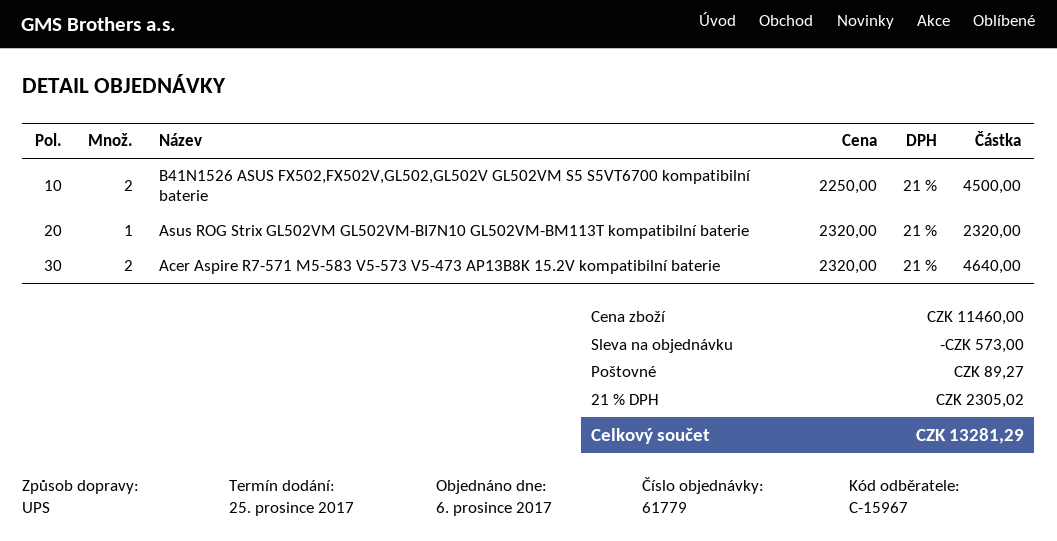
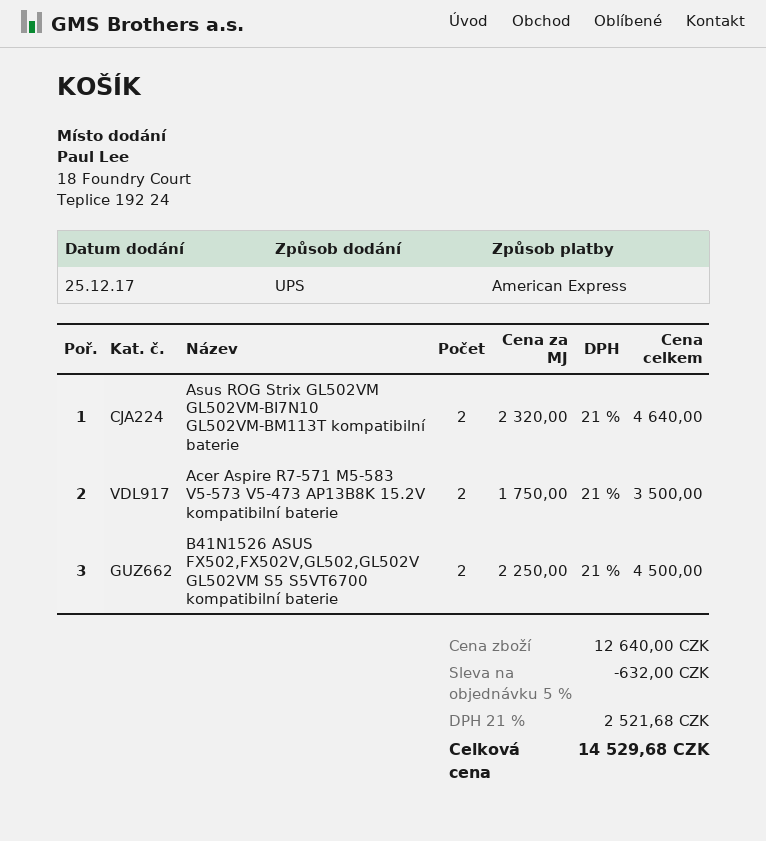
Asus ROG Strix GL502VM GL502VM-BI7N10 GL502VM-BM113T kompatibilní baterie: 1 x 2320.00 = 2320.00 -> 2 x 2320.00 = 4640.00
Acer Aspire R7-571 M5-583 V5-573 V5-473 AP13B8K 15.2V kompatibilní baterie: 2 x 2320.00 = 4640.00 -> 2 x 1750.00 = 3500.00
subtotal: 11460.00 -> 12640.00
discount: 573.00 -> 632.00
shipping: 89.27 -> none
tax: 21% = 2305.02 -> 21% = 2521.68
total: 13281.29 -> 14529.68

